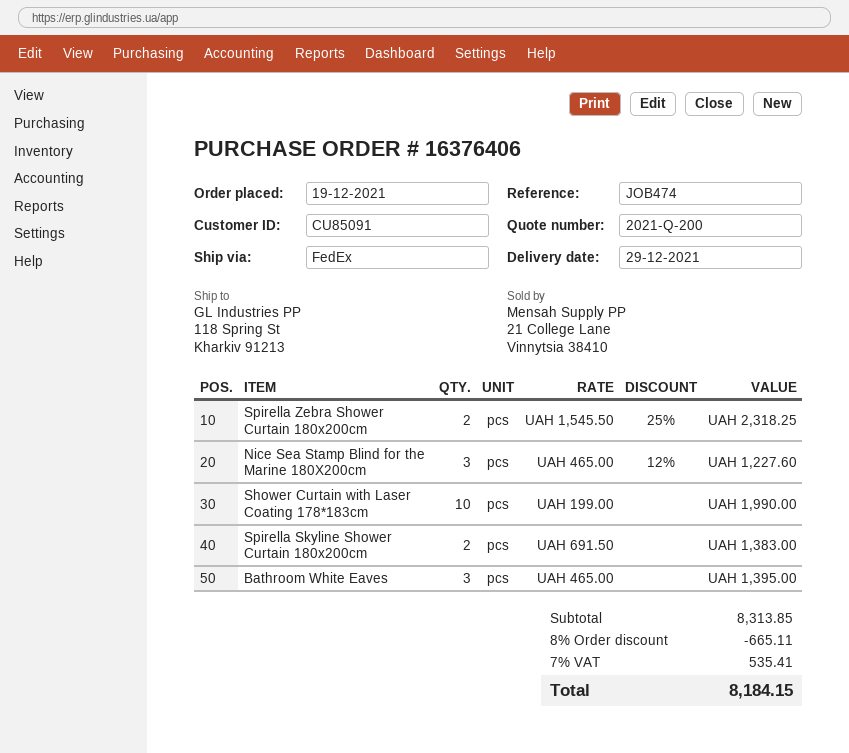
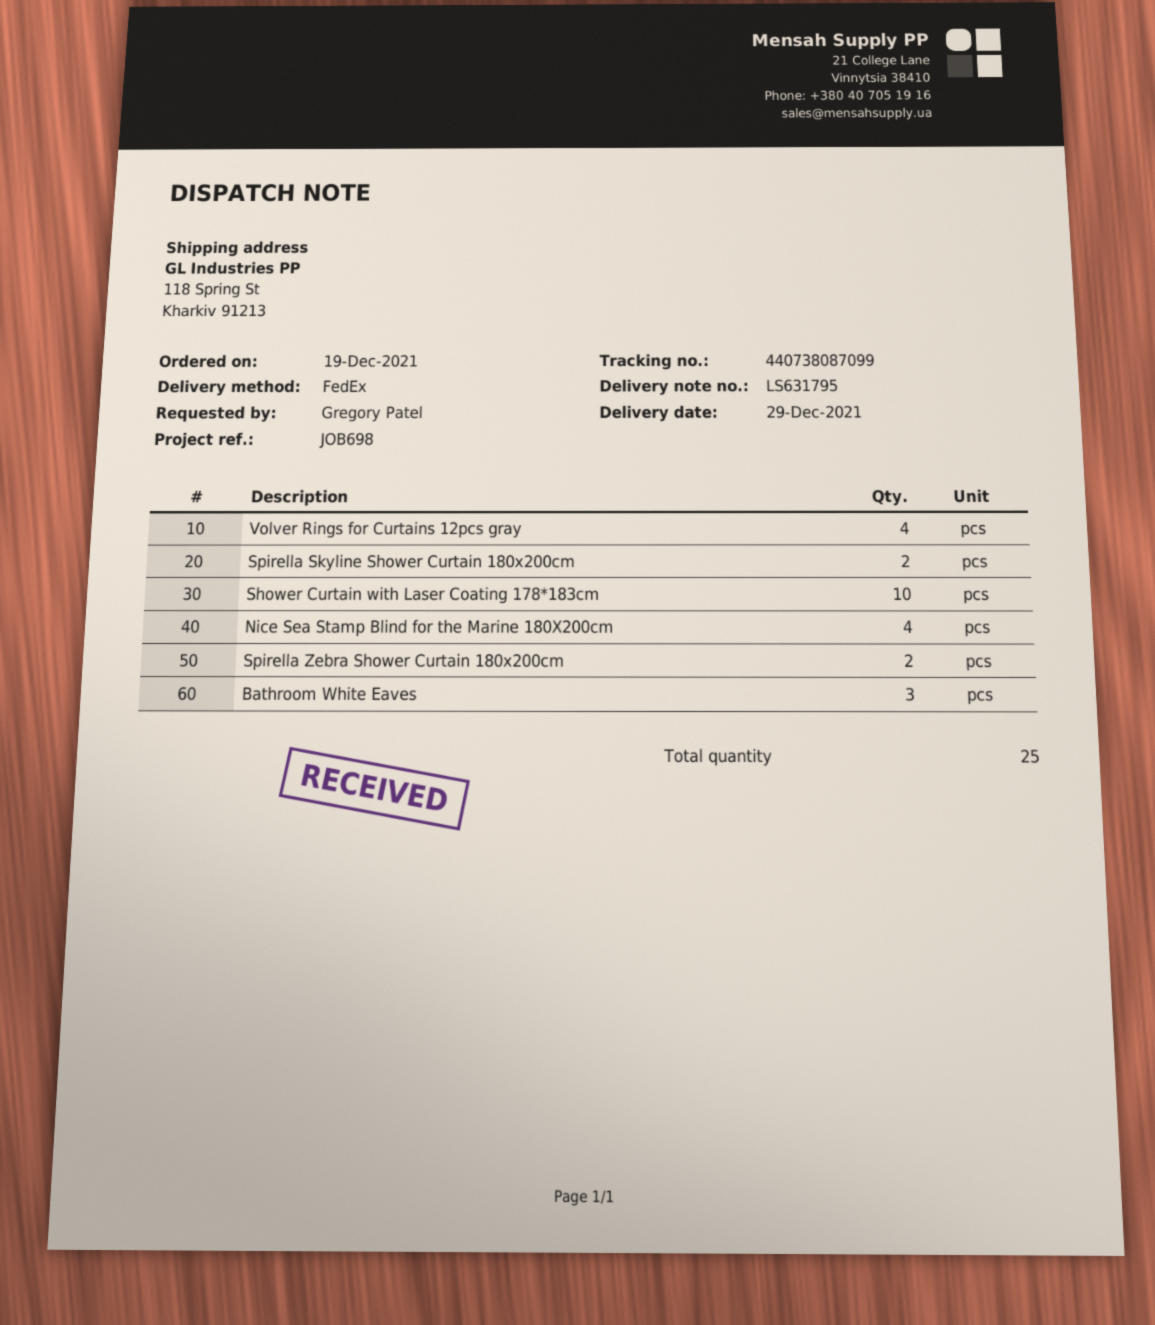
reference: JOB474 -> JOB698
Nice Sea Stamp Blind for the Marine 180X200cm: 3 -> 4
Volver Rings for Curtains 12pcs gray: none -> 4

